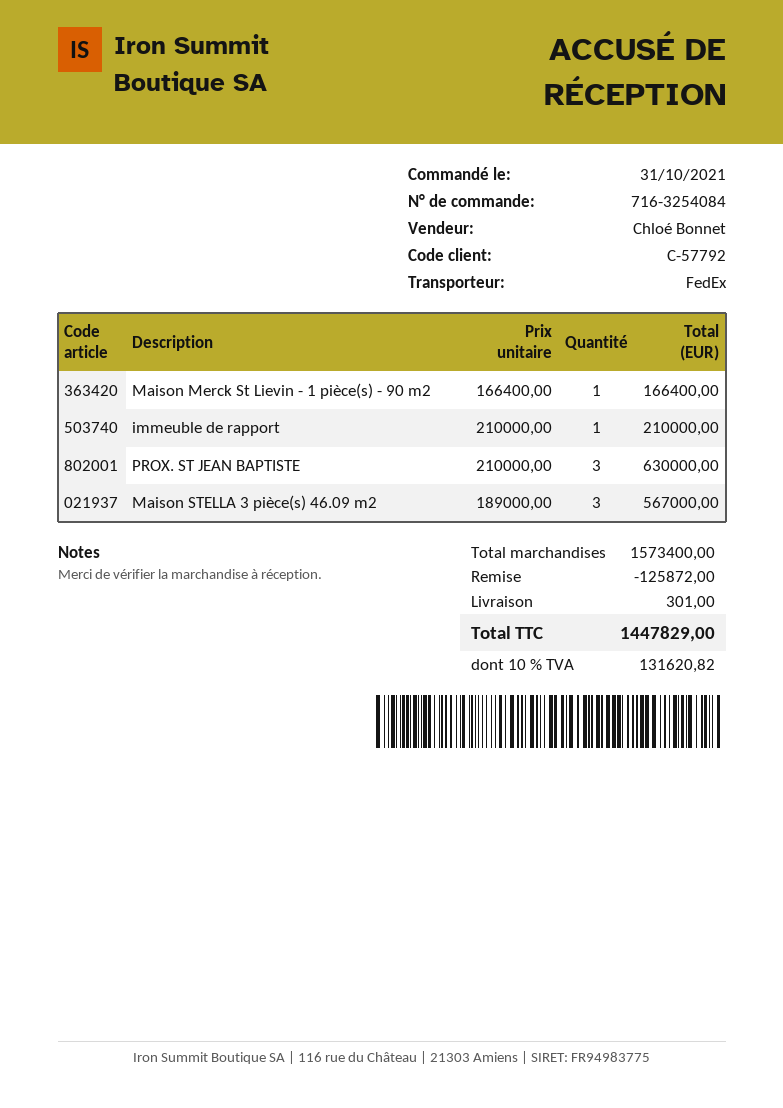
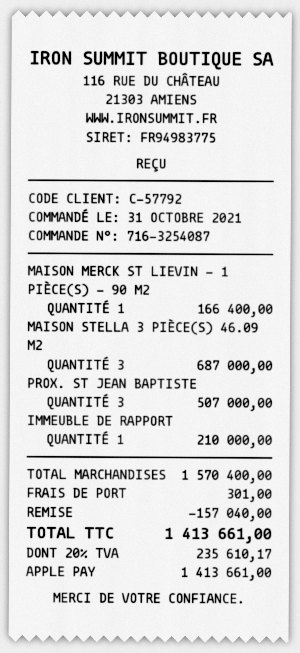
order number: 716-3254084 -> 716-3254087
PROX. ST JEAN BAPTISTE: 3 for 630000.00 -> 3 for 507000.00
Maison STELLA 3 pièce(s) 46.09 m2: 3 for 567000.00 -> 3 for 687000.00
subtotal: 1573400.00 -> 1570400.00
discount: 125872.00 -> 157040.00
tax: 10% = 131620.82 -> 20% = 235610.17
total: 1447829.00 -> 1413661.00

